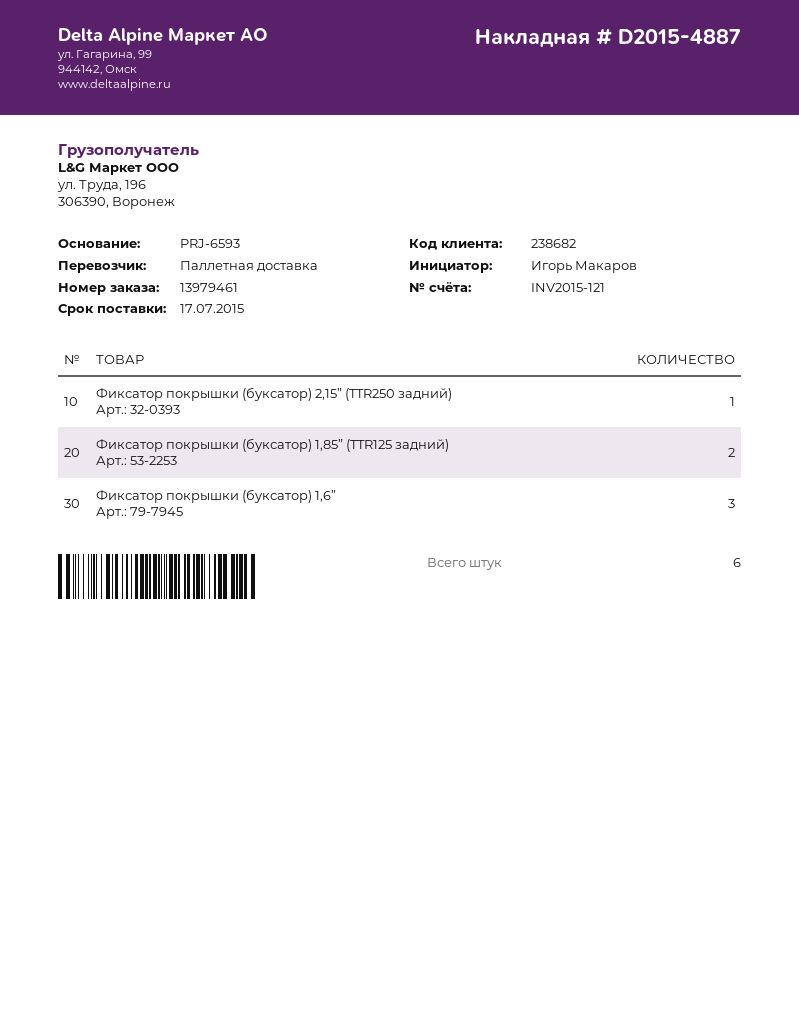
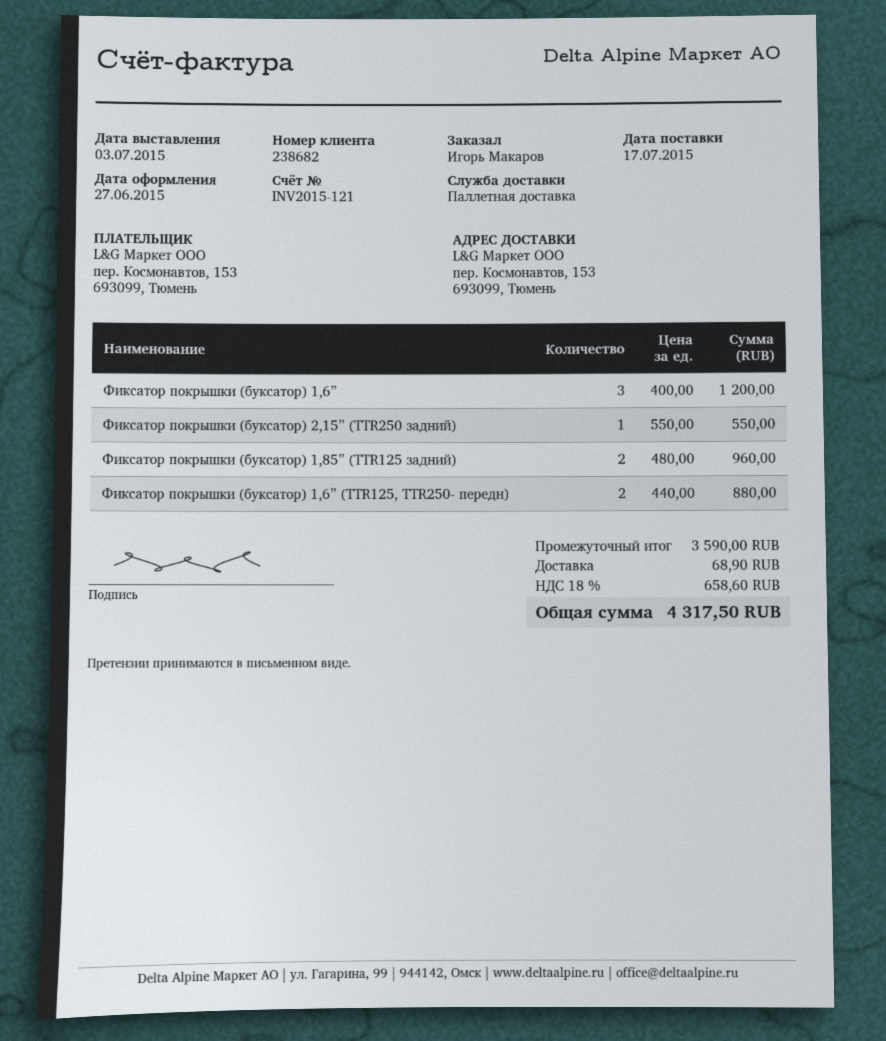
ship to: ул. Труда, 196, 306390, Воронеж -> пер. Космонавтов, 153, 693099, Тюмень
Фиксатор покрышки (буксатор) 1,6” (TTR125, TTR250- передн): none -> 2

